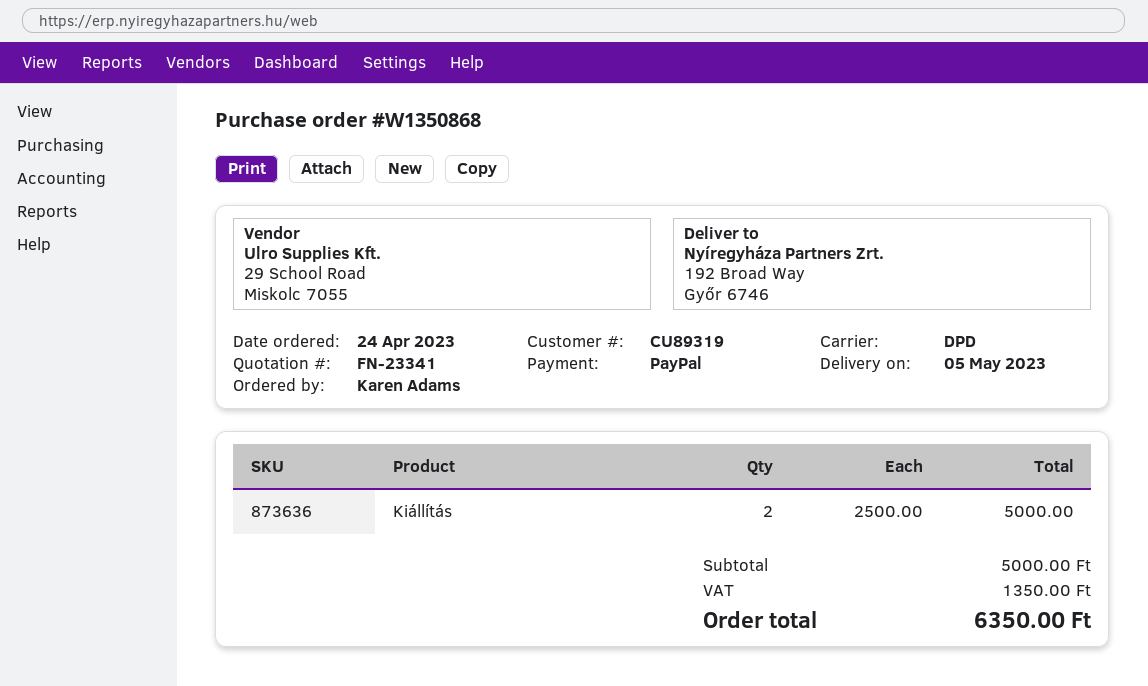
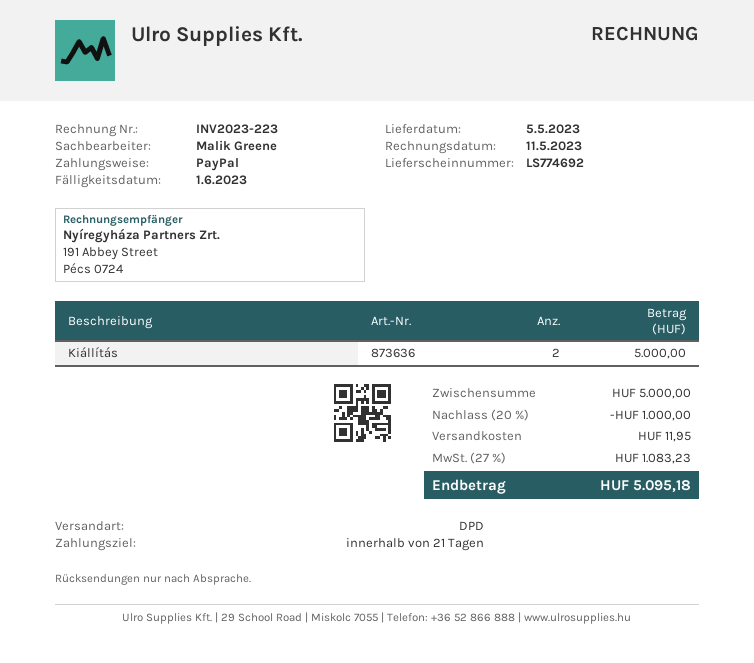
discount: none -> 20% = 1000.00
shipping: none -> 11.95
tax: 1350.00 -> 1083.23
total: 6350.00 -> 5095.18

